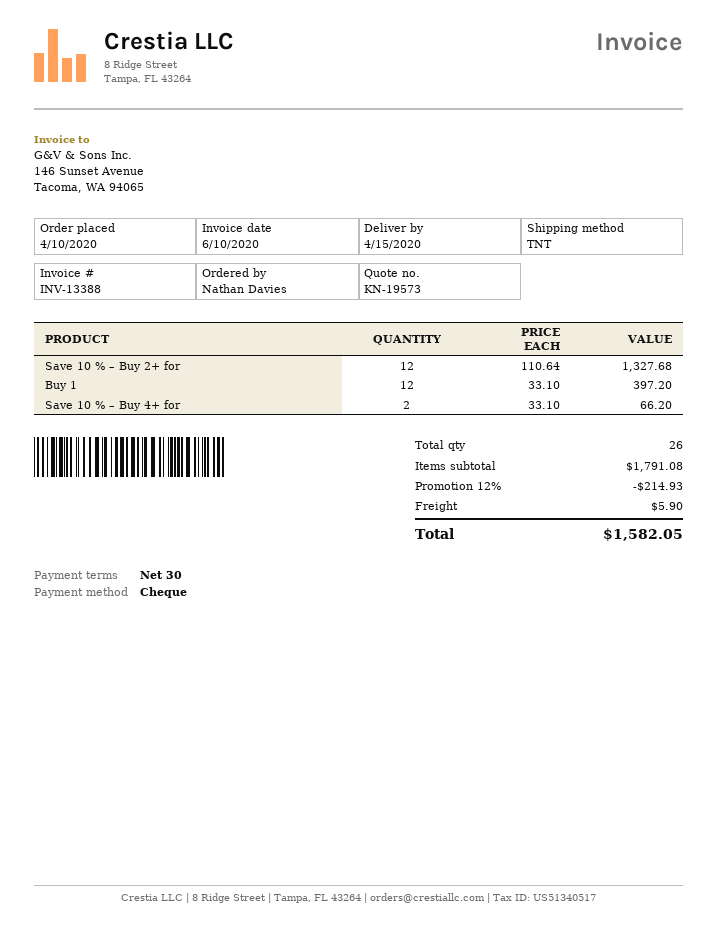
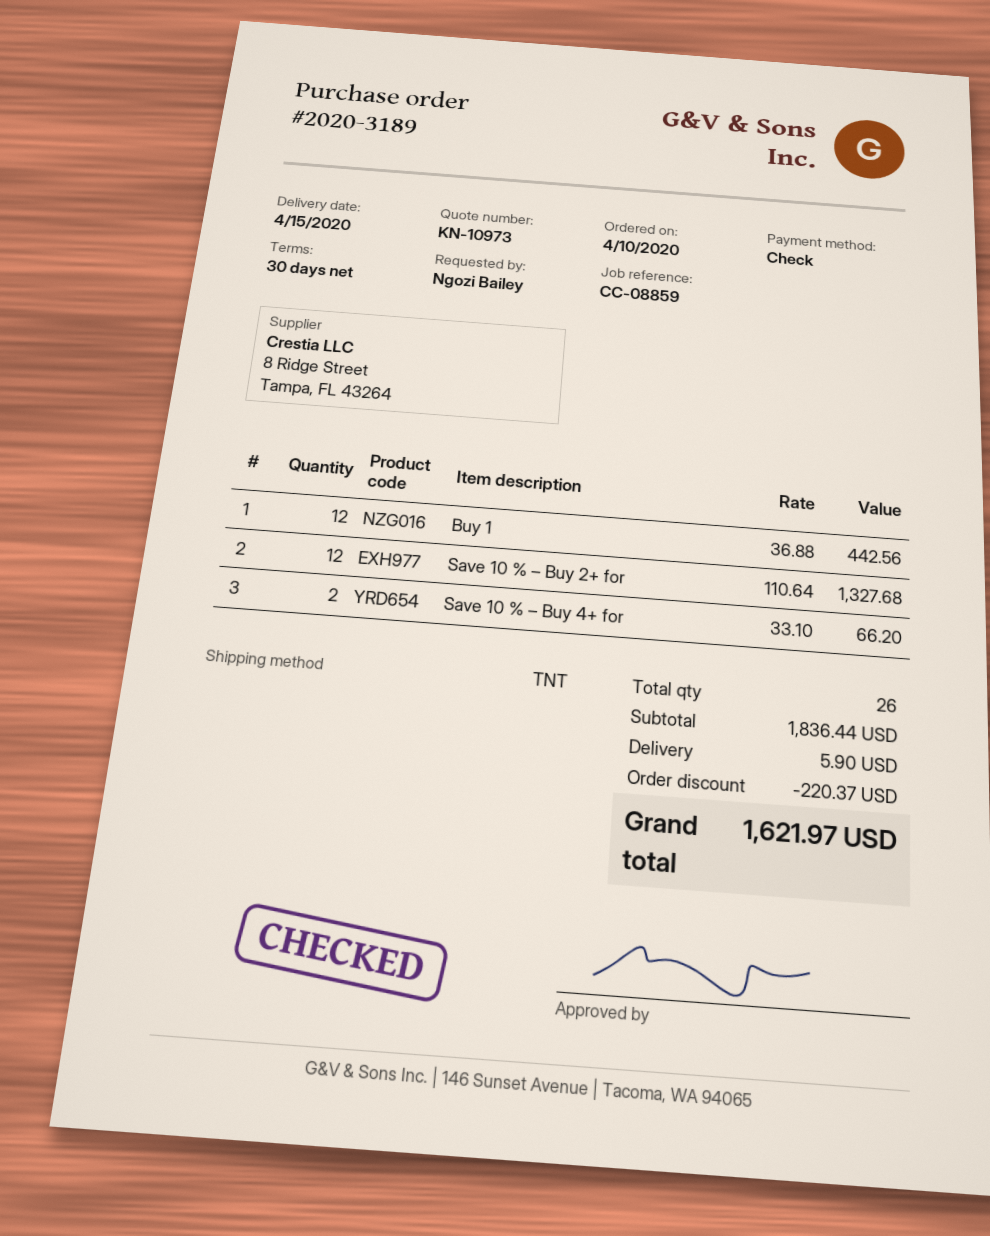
quote number: KN-19573 -> KN-10973
ordered by: Nathan Davies -> Ngozi Bailey
Buy 1: 12 x 33.10 = 397.20 -> 12 x 36.88 = 442.56
subtotal: 1791.08 -> 1836.44
discount: 214.93 -> 220.37
total: 1582.05 -> 1621.97

